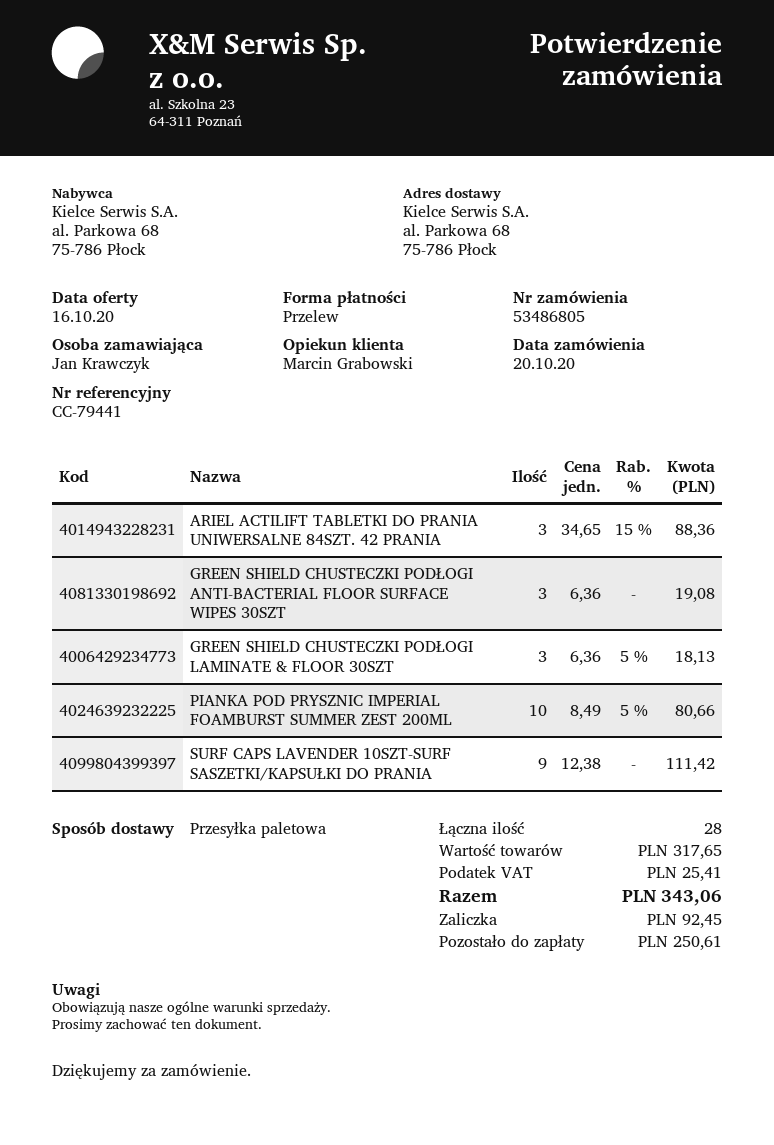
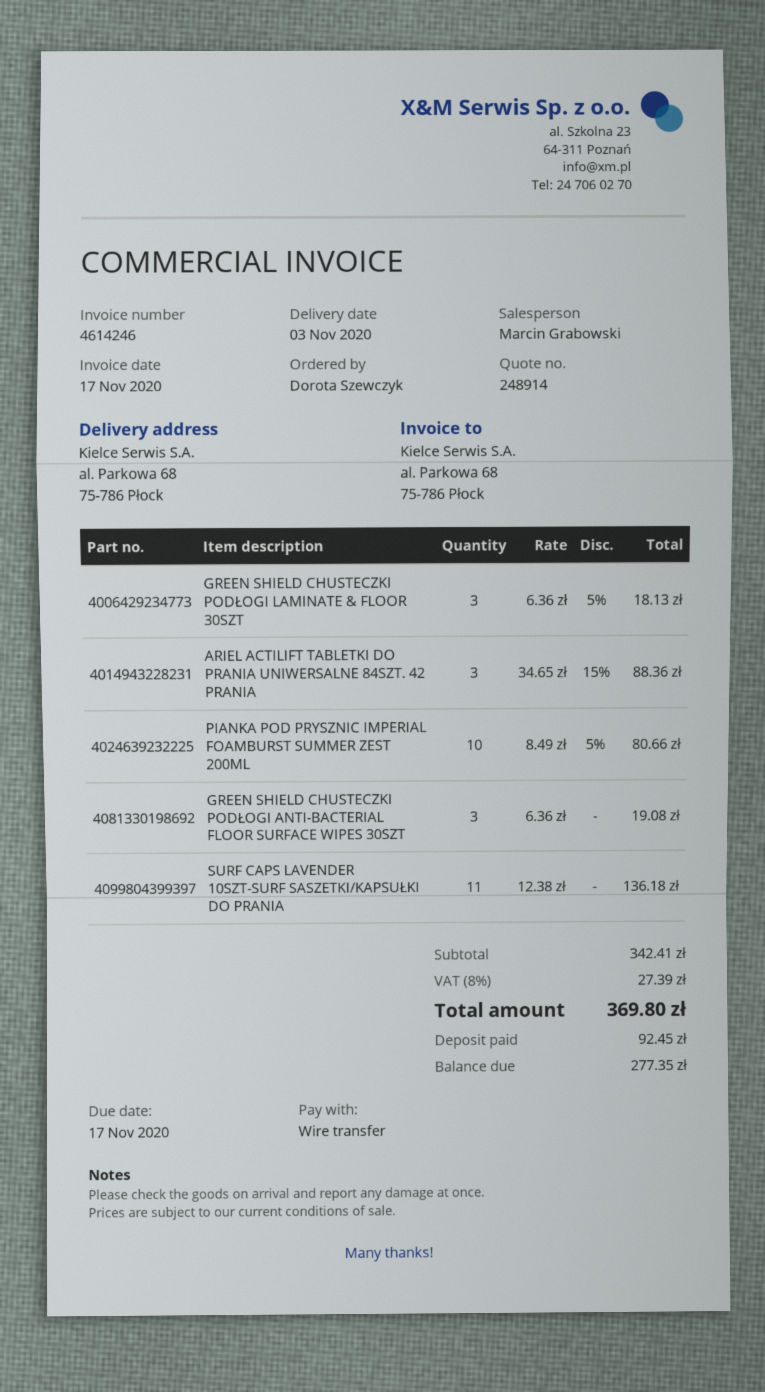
ordered by: Jan Krawczyk -> Dorota Szewczyk
SURF CAPS LAVENDER 10SZT-SURF SASZETKI/KAPSUŁKI DO PRANIA: 9 x 12.38 = 111.42 -> 11 x 12.38 = 136.18
subtotal: 317.65 -> 342.41
tax: 25.41 -> 27.39
total: 343.06 -> 369.80
balance: 250.61 -> 277.35

